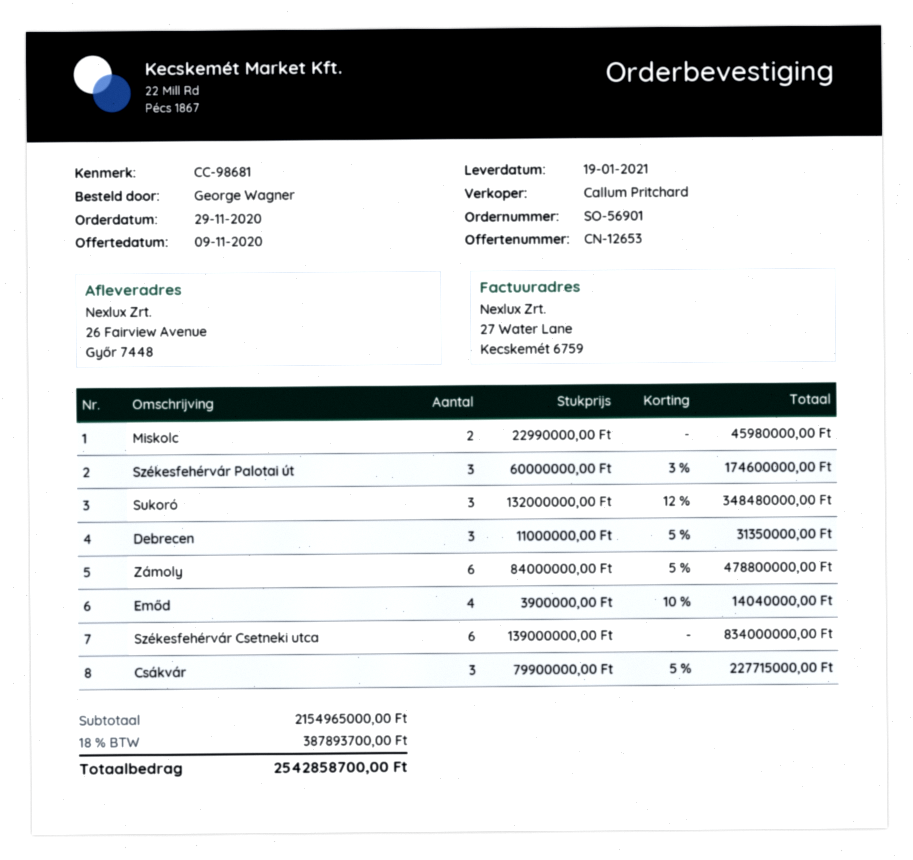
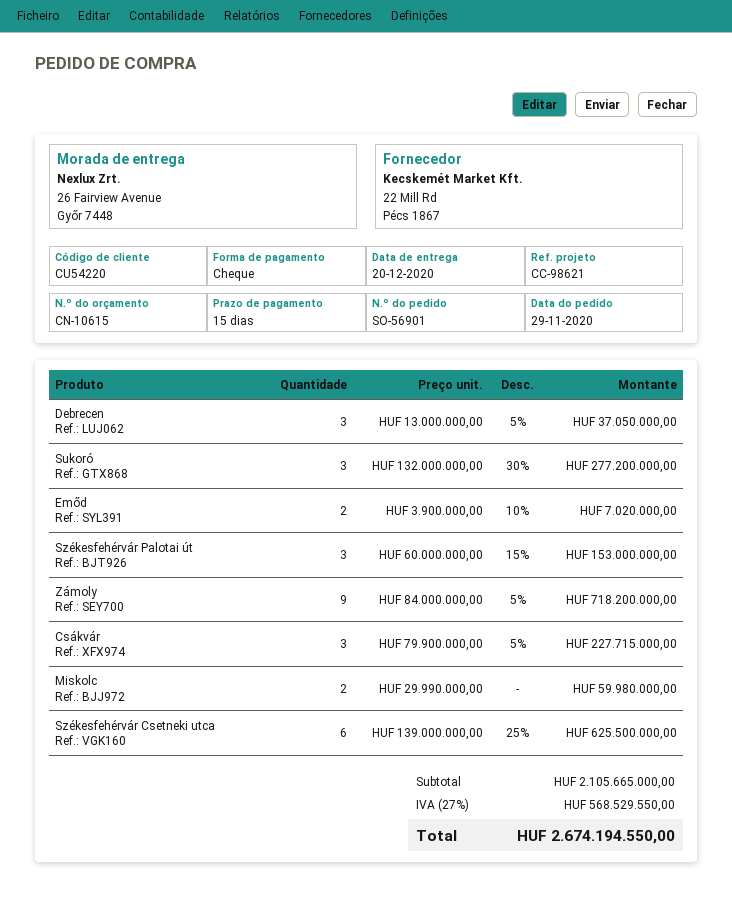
quote number: CN-12653 -> CN-10615
delivery date: 2021-01-19 -> 2020-12-20
reference: CC-98681 -> CC-98621
Miskolc: 2 x 22990000.00 = 45980000.00 -> 2 x 29990000.00 = 59980000.00
Székesfehérvár Palotai út: 3 x 60000000.00 - 3% = 174600000.00 -> 3 x 60000000.00 - 15% = 153000000.00
Sukoró: 3 x 132000000.00 - 12% = 348480000.00 -> 3 x 132000000.00 - 30% = 277200000.00
Debrecen: 3 x 11000000.00 - 5% = 31350000.00 -> 3 x 13000000.00 - 5% = 37050000.00
Zámoly: 6 x 84000000.00 - 5% = 478800000.00 -> 9 x 84000000.00 - 5% = 718200000.00
Emőd: 4 x 3900000.00 - 10% = 14040000.00 -> 2 x 3900000.00 - 10% = 7020000.00
Székesfehérvár Csetneki utca: 6 x 139000000.00 = 834000000.00 -> 6 x 139000000.00 - 25% = 625500000.00
subtotal: 2154965000.00 -> 2105665000.00
tax: 18% = 387893700.00 -> 27% = 568529550.00
total: 2542858700.00 -> 2674194550.00

